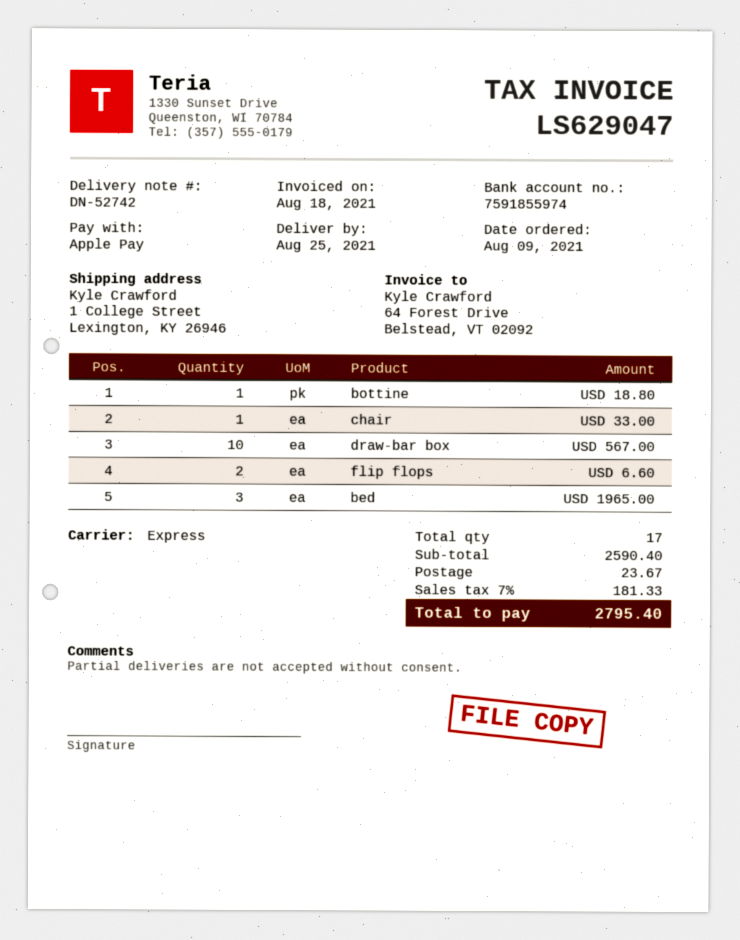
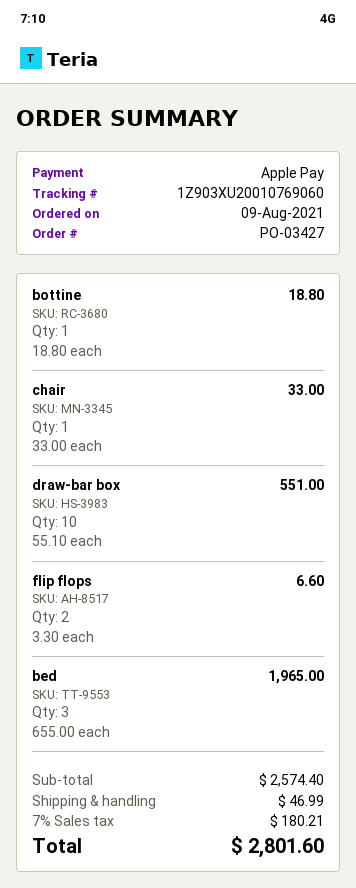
draw-bar box: 10 for 567.00 -> 10 for 551.00
subtotal: 2590.40 -> 2574.40
shipping: 23.67 -> 46.99
tax: 7% = 181.33 -> 7% = 180.21
total: 2795.40 -> 2801.60

